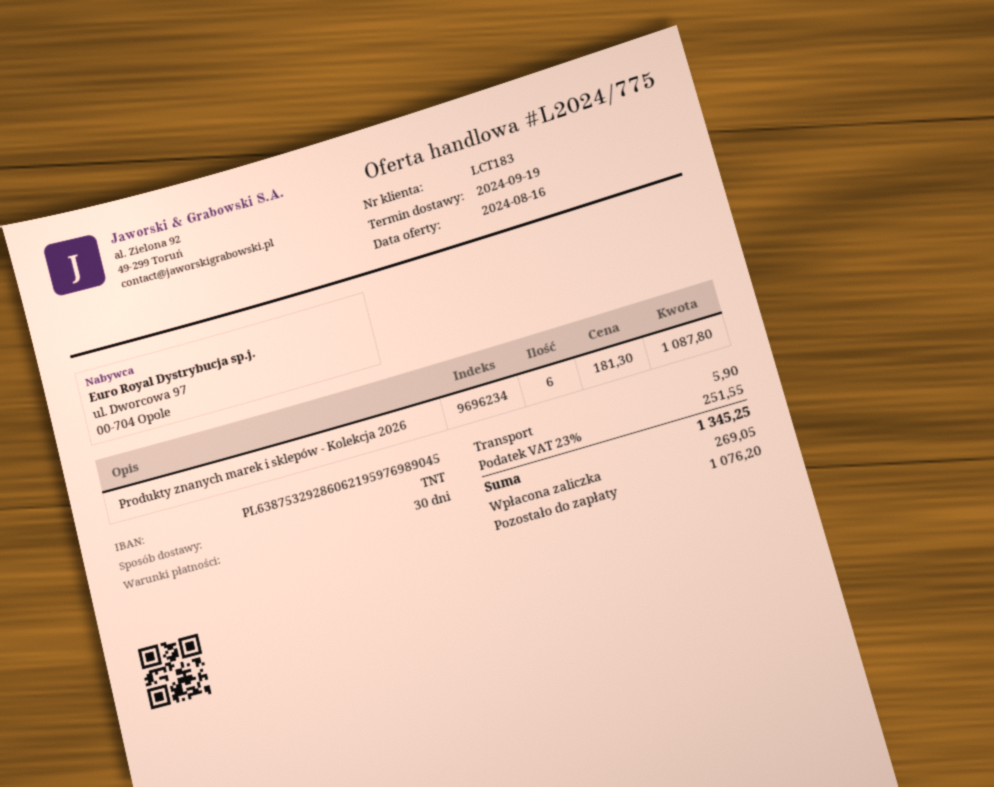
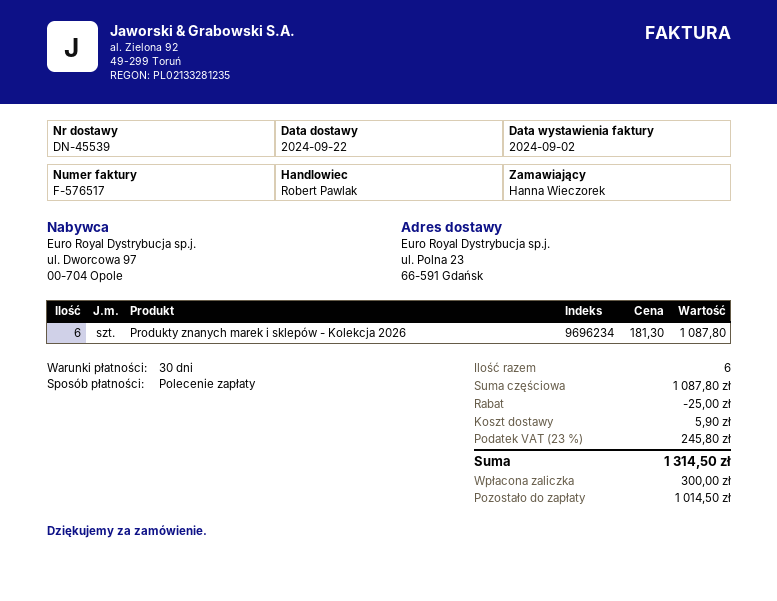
delivery date: 2024-09-19 -> 2024-09-22
discount: none -> 25.00
tax: 23% = 251.55 -> 23% = 245.80
total: 1345.25 -> 1314.50
deposit: 269.05 -> 300.00
balance: 1076.20 -> 1014.50

